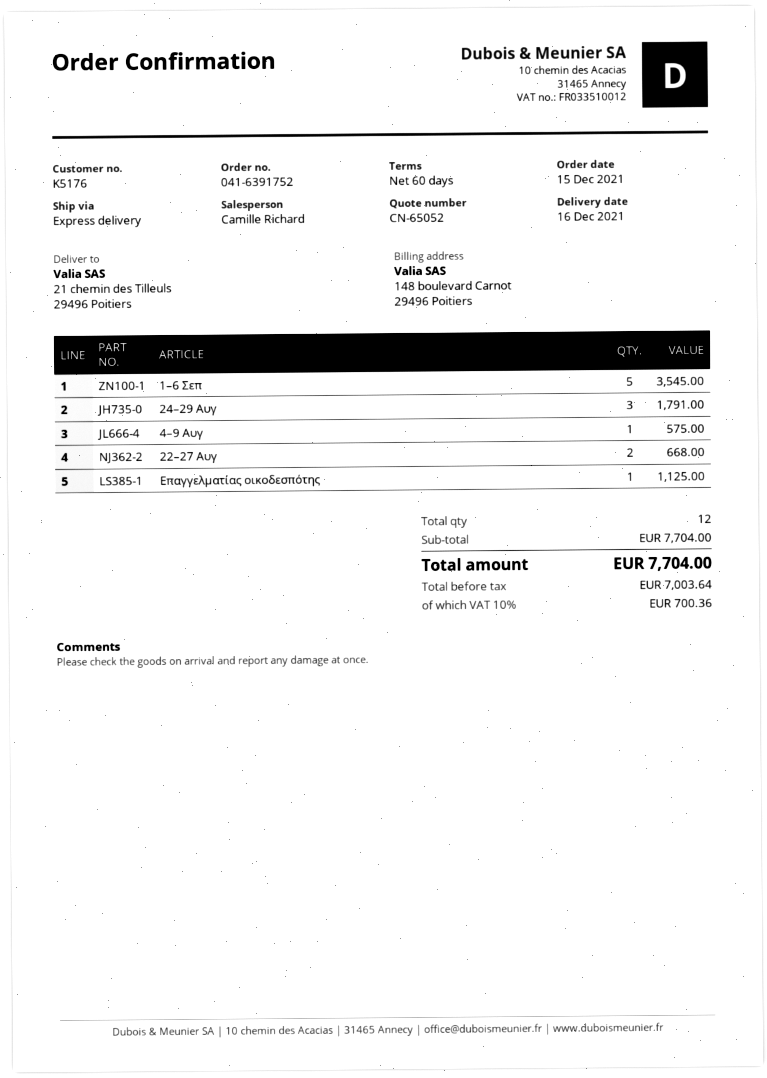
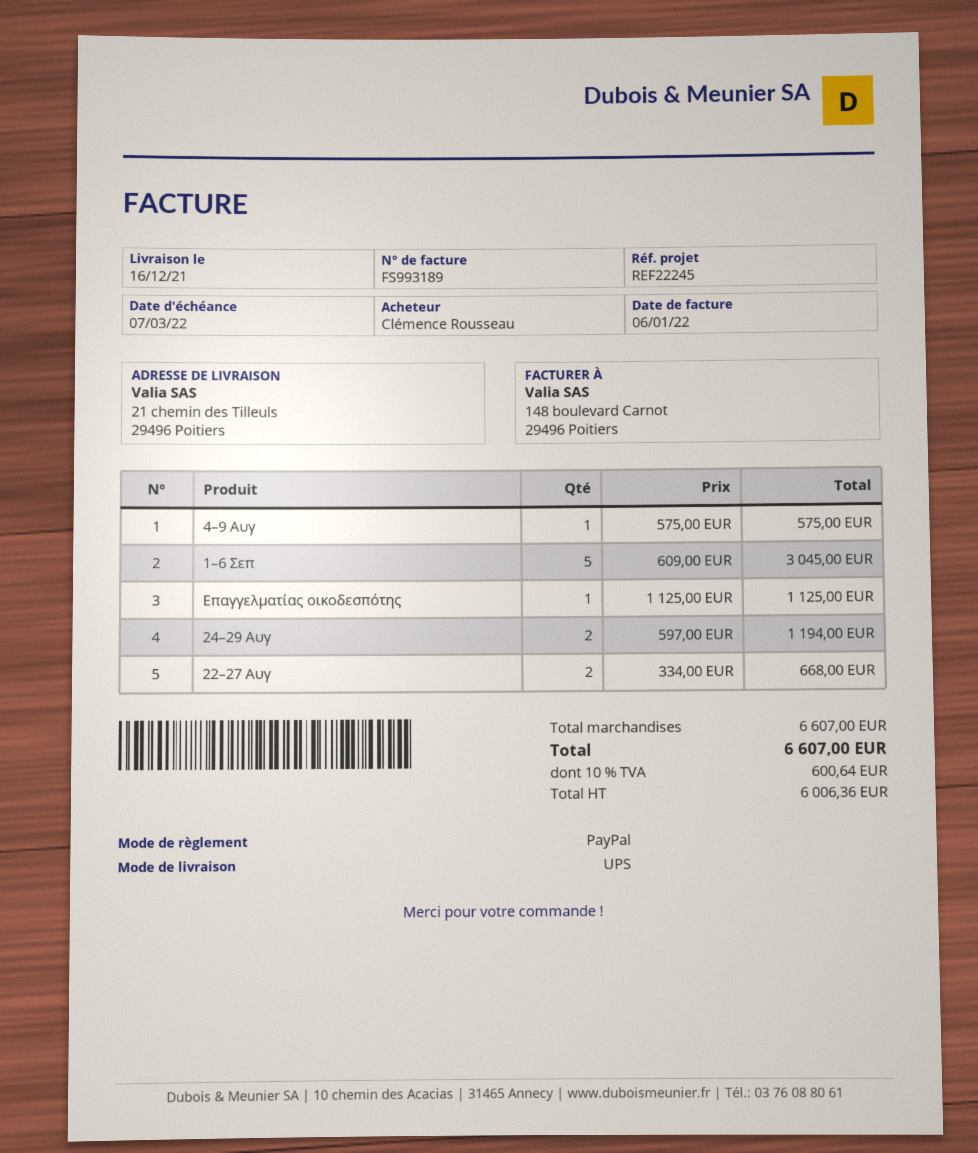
shipping method: express -> UPS
1–6 Σεπ: 5 for 3545.00 -> 5 for 3045.00
24–29 Αυγ: 3 for 1791.00 -> 2 for 1194.00
subtotal: 7704.00 -> 6607.00
net: 7003.64 -> 6006.36
tax: 10% = 700.36 -> 10% = 600.64
total: 7704.00 -> 6607.00

